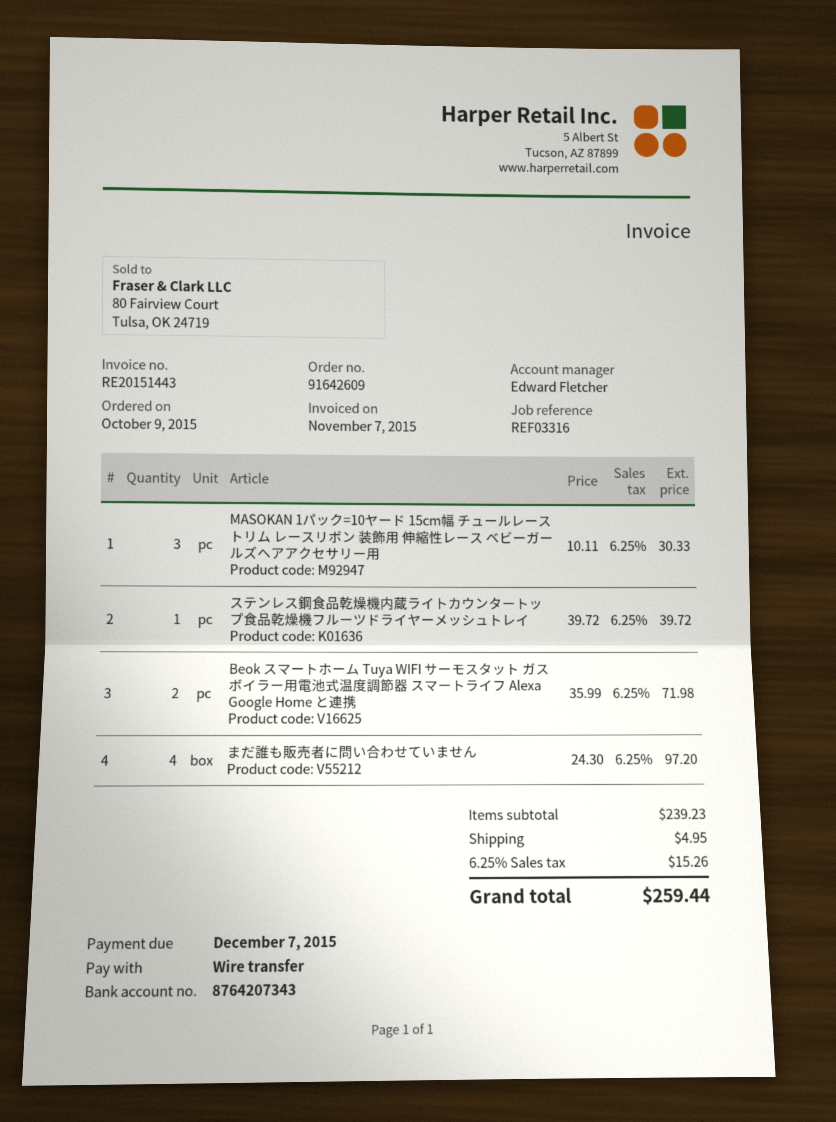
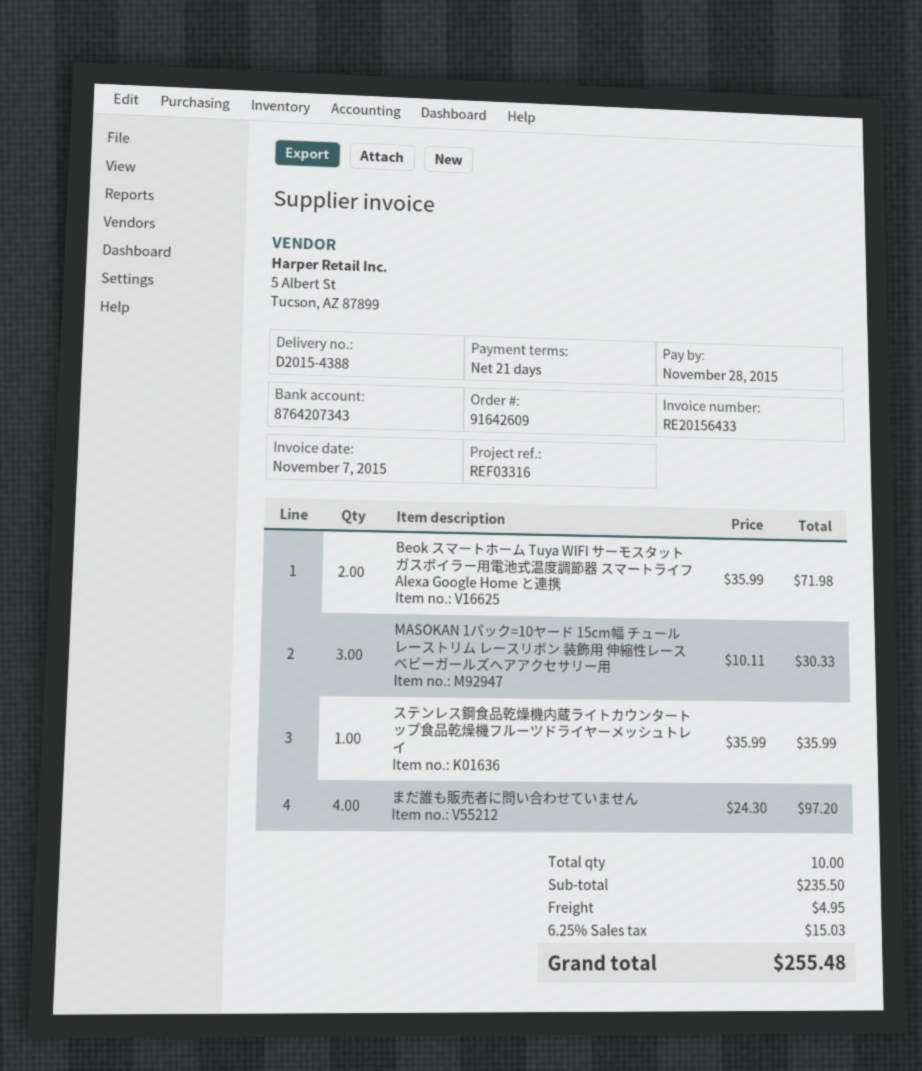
invoice number: RE20151443 -> RE20156433
due date: 2015-12-07 -> 2015-11-28
ステンレス鋼食品乾燥機内蔵ライトカウンタートップ食品乾燥機フルーツドライヤーメッシュトレイ: 1 x 39.72 = 39.72 -> 1 x 35.99 = 35.99
subtotal: 239.23 -> 235.50
tax: 6.25% = 15.26 -> 6.25% = 15.03
total: 259.44 -> 255.48

